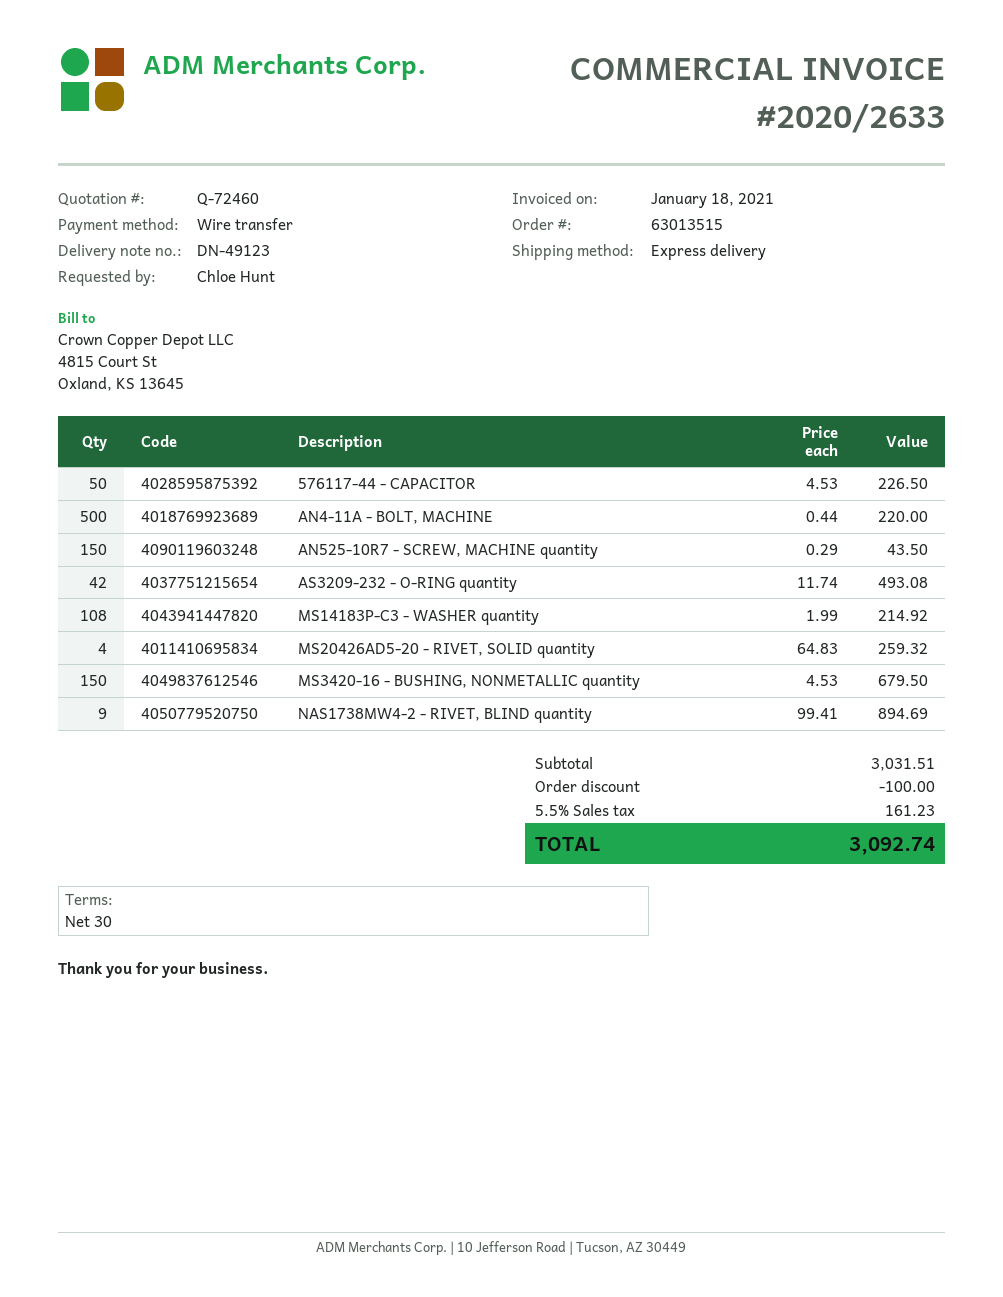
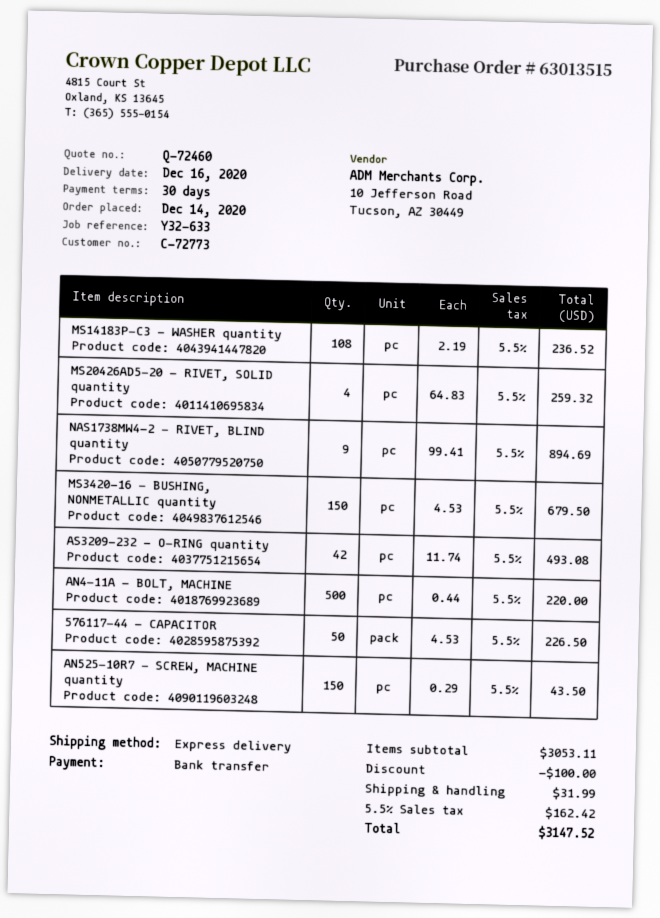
MS14183P-C3 - WASHER quantity: 108 x 1.99 = 214.92 -> 108 x 2.19 = 236.52
subtotal: 3031.51 -> 3053.11
shipping: none -> 31.99
tax: 5.5% = 161.23 -> 5.5% = 162.42
total: 3092.74 -> 3147.52

